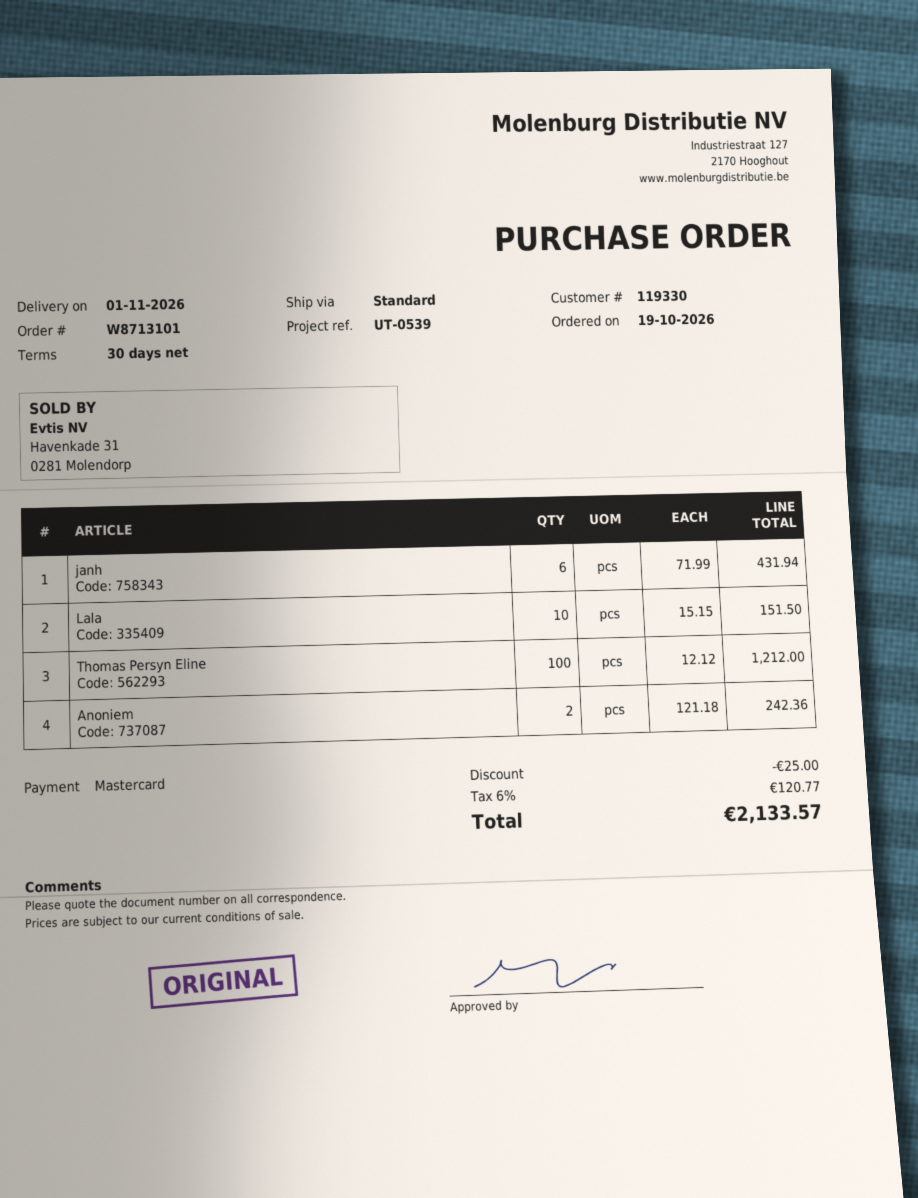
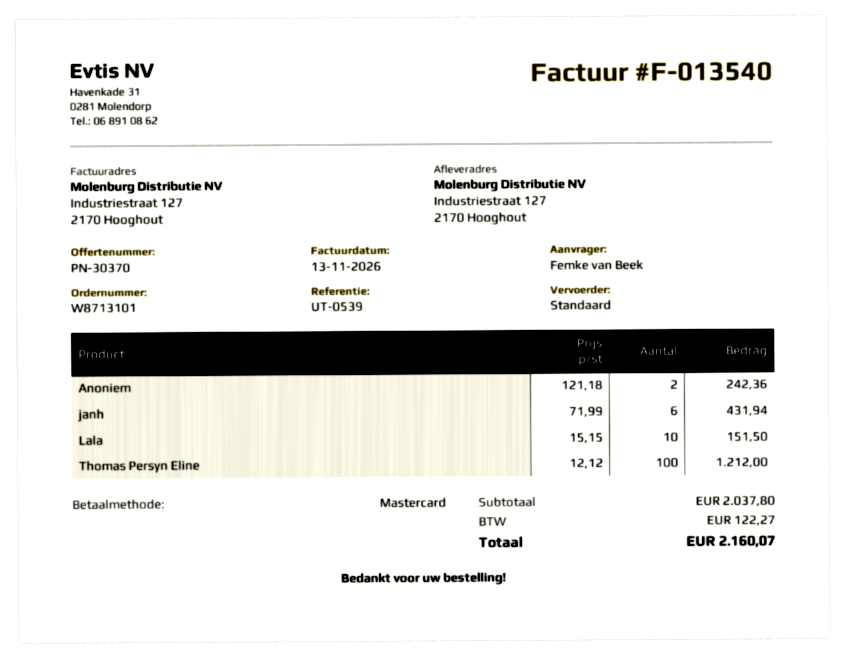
discount: 25.00 -> none
tax: 120.77 -> 122.27
total: 2133.57 -> 2160.07

